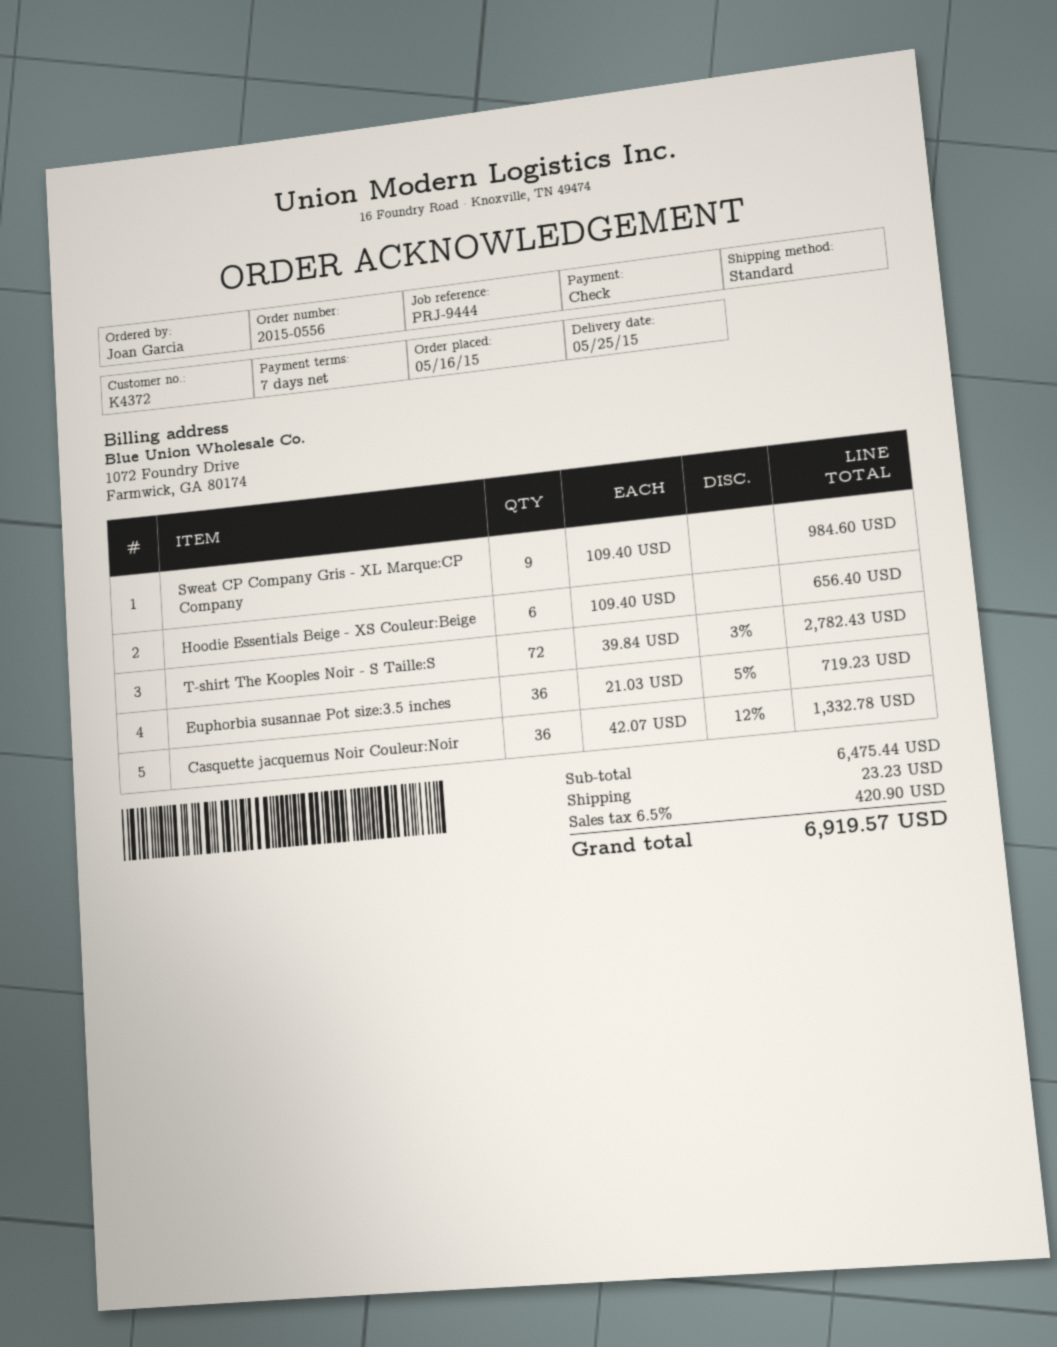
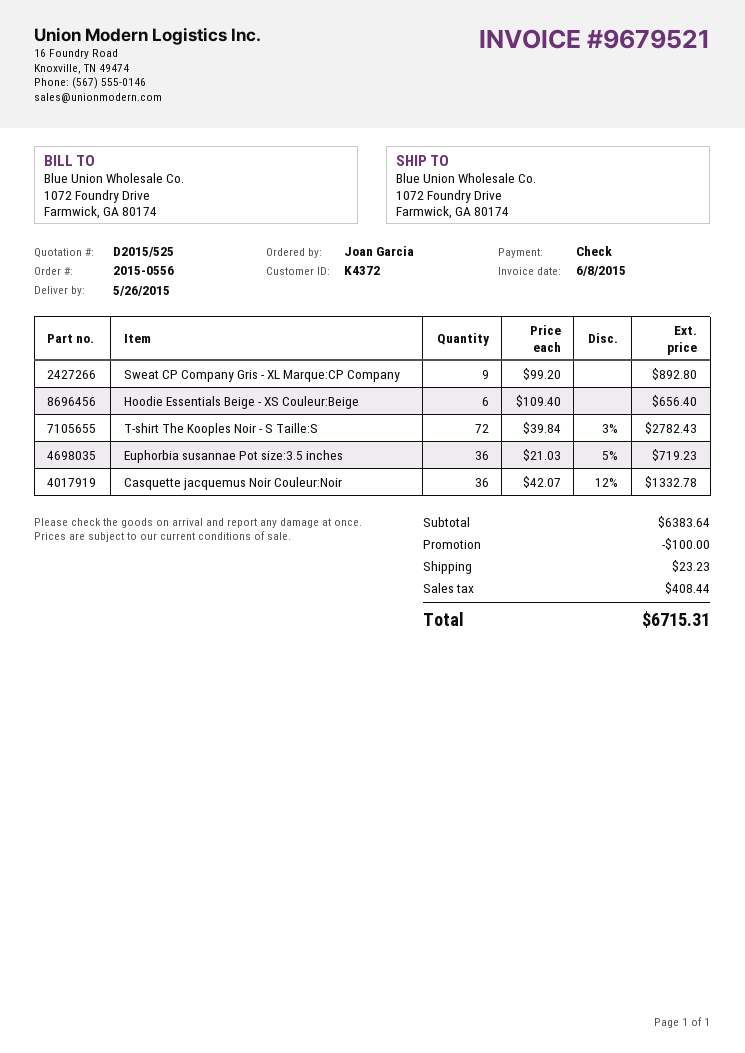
delivery date: 2015-05-25 -> 2015-05-26
Sweat CP Company Gris - XL Marque:CP Company: 9 x 109.40 = 984.60 -> 9 x 99.20 = 892.80
subtotal: 6475.44 -> 6383.64
discount: none -> 100.00
tax: 420.90 -> 408.44
total: 6919.57 -> 6715.31

